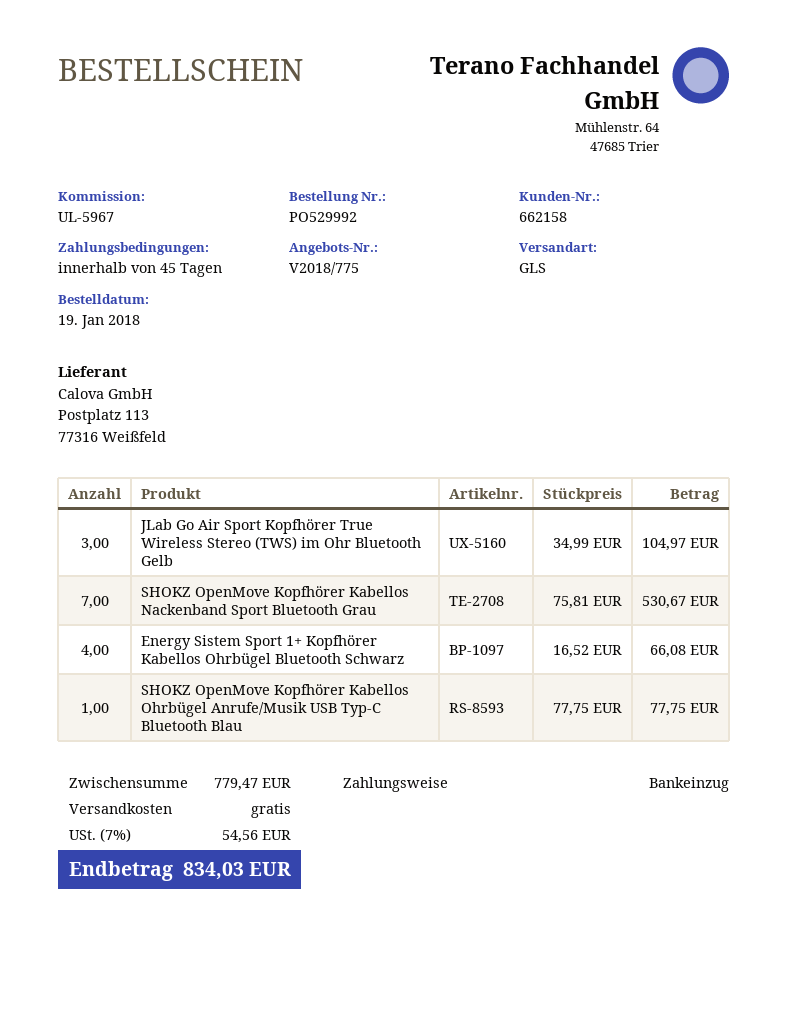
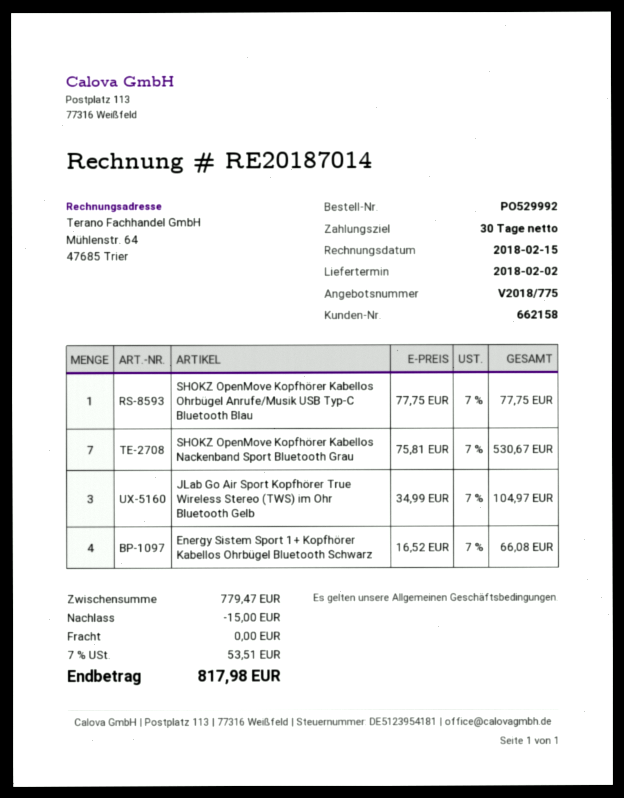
payment terms: 45 days -> 30 days
discount: none -> 15.00
tax: 7% = 54.56 -> 7% = 53.51
total: 834.03 -> 817.98

